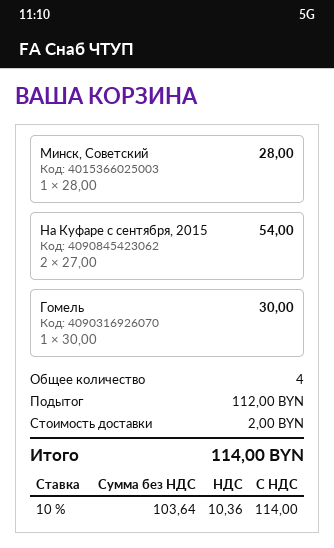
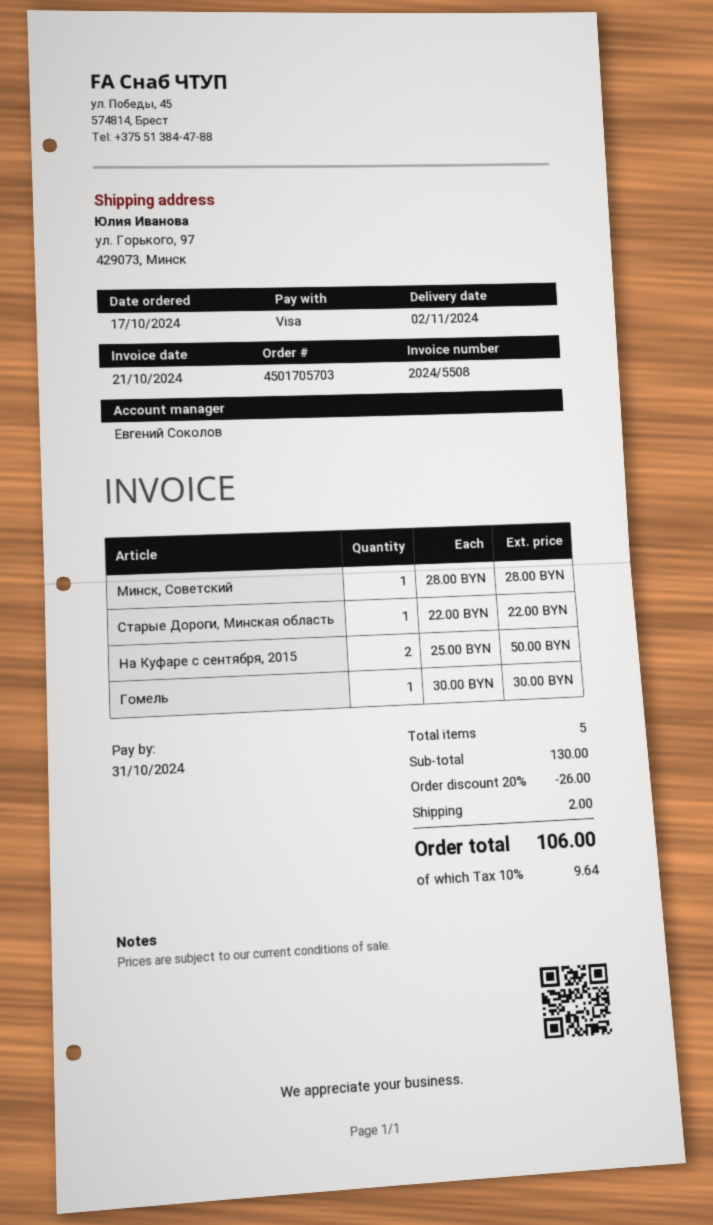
На Куфаре с сентября, 2015: 2 x 27.00 = 54.00 -> 2 x 25.00 = 50.00
Старые Дороги, Минская область: none -> 1 x 22.00 = 22.00
total quantity: 4 -> 5
subtotal: 112.00 -> 130.00
discount: none -> 20% = 26.00
tax: 10% = 10.36 -> 10% = 9.64
total: 114.00 -> 106.00

